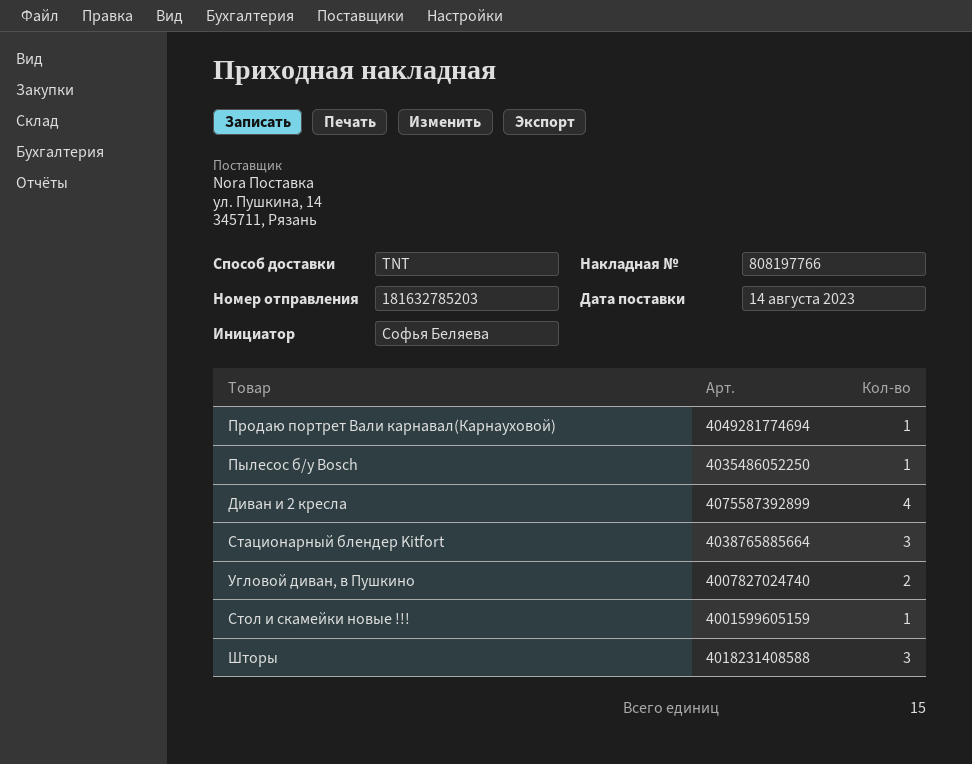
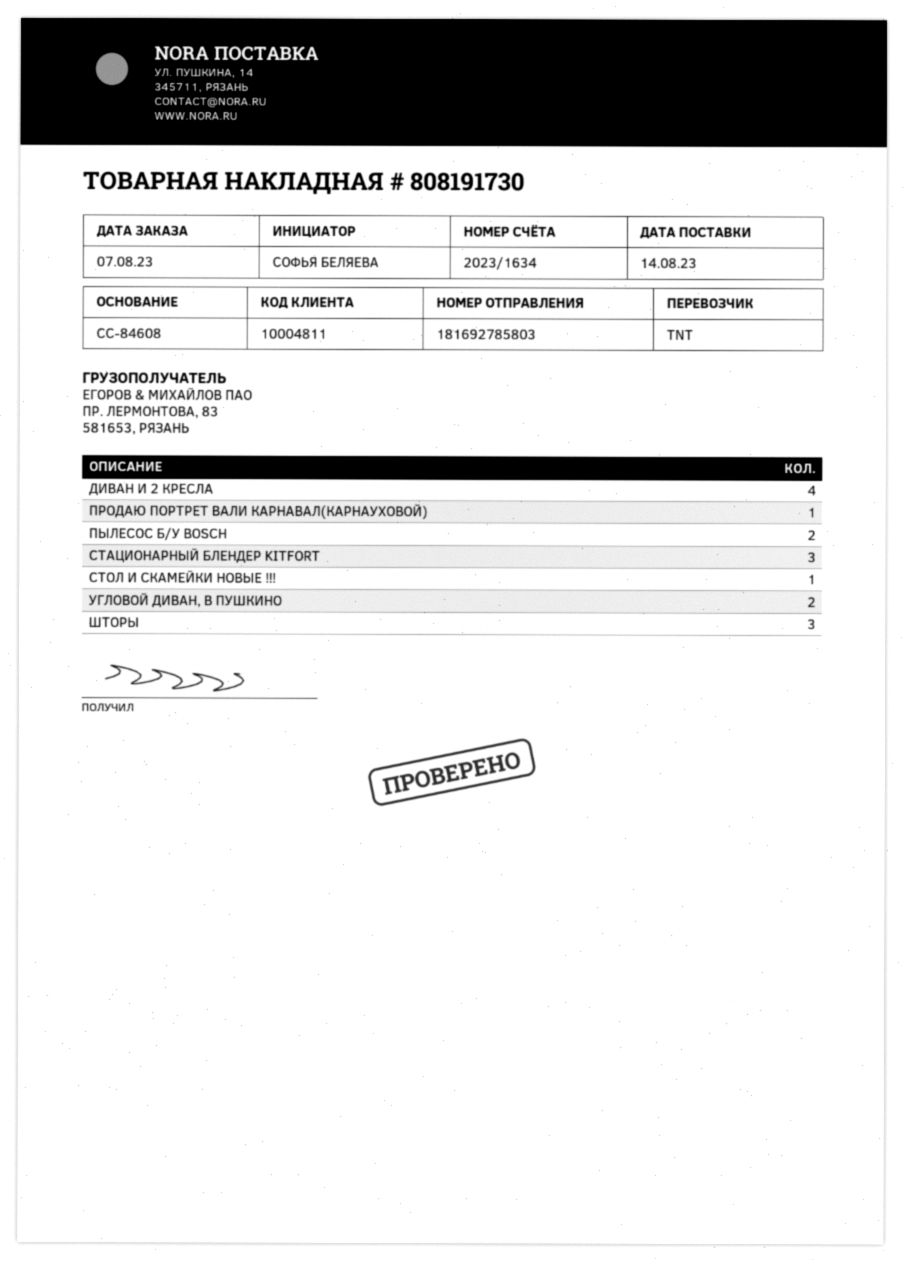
delivery note number: 808197766 -> 808191730
tracking number: 181632785203 -> 181692785803
Пылесос б/у Bosch: 1 -> 2

